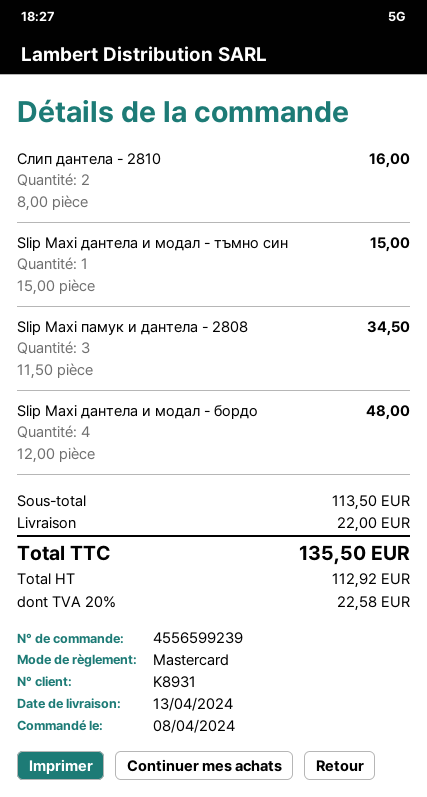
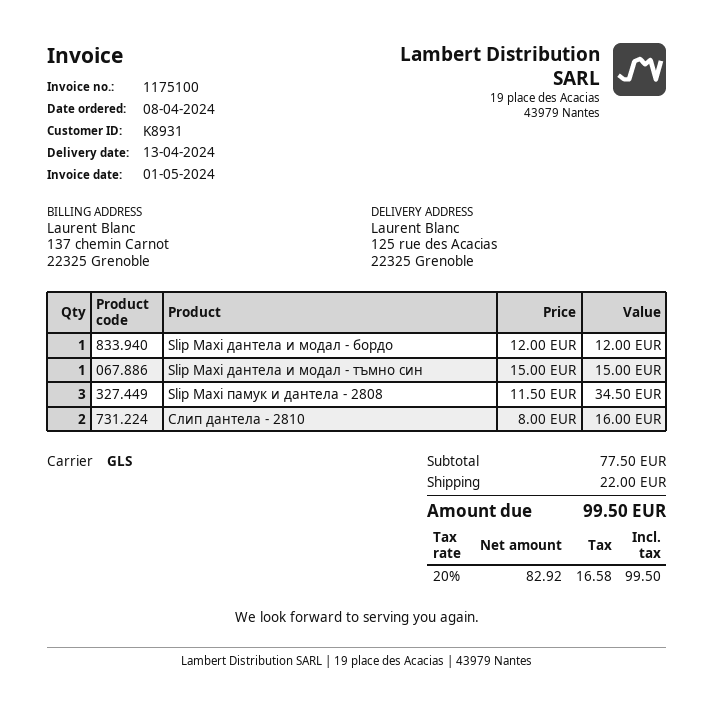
Slip Maxi дантела и модал - бордо: 4 x 12.00 = 48.00 -> 1 x 12.00 = 12.00
subtotal: 113.50 -> 77.50
net: 112.92 -> 82.92
tax: 20% = 22.58 -> 20% = 16.58
total: 135.50 -> 99.50

